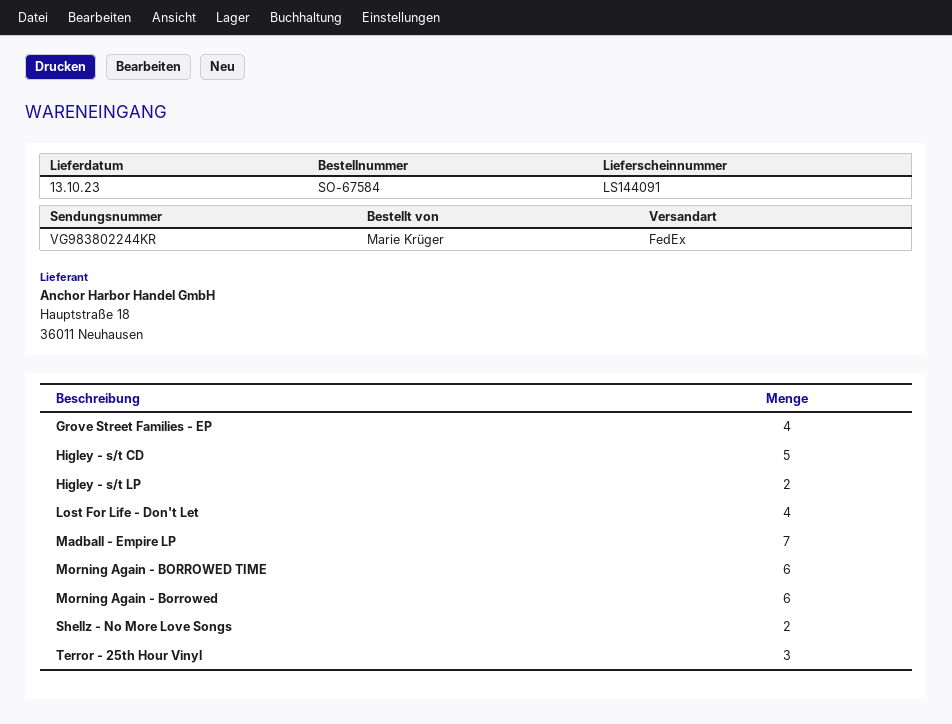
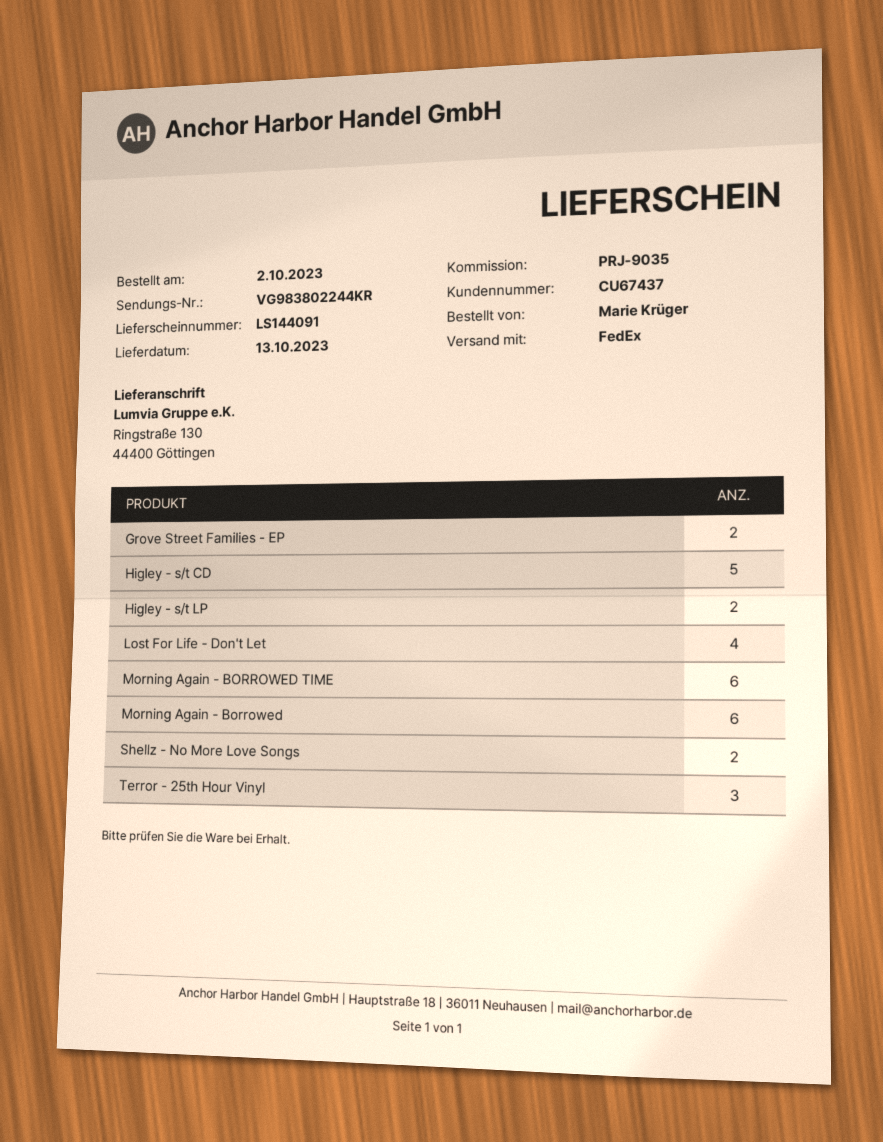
Grove Street Families - EP: 4 -> 2
Madball - Empire LP: 7 -> none

